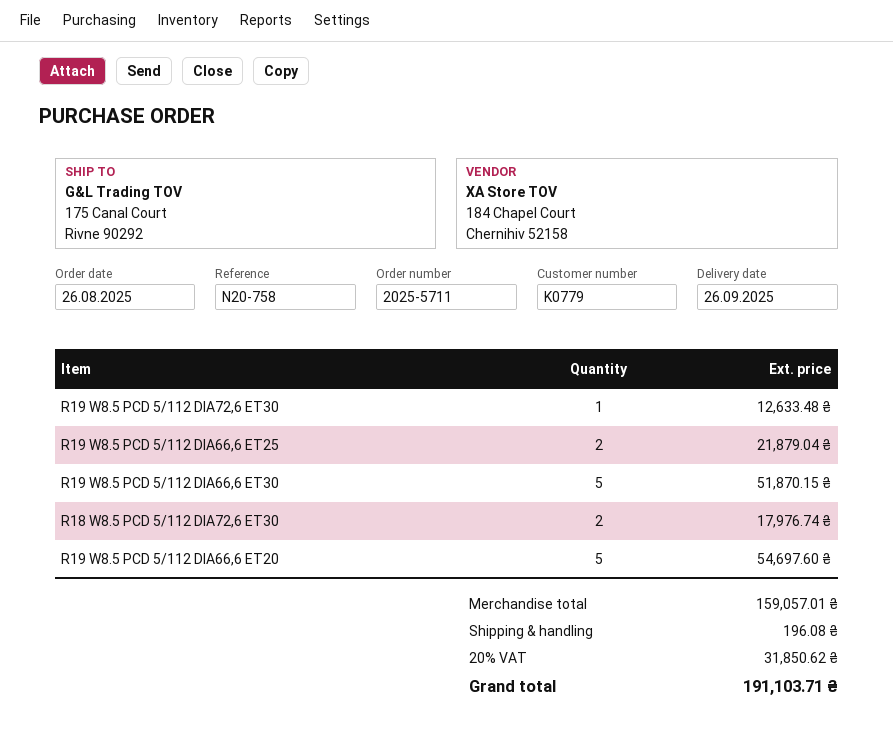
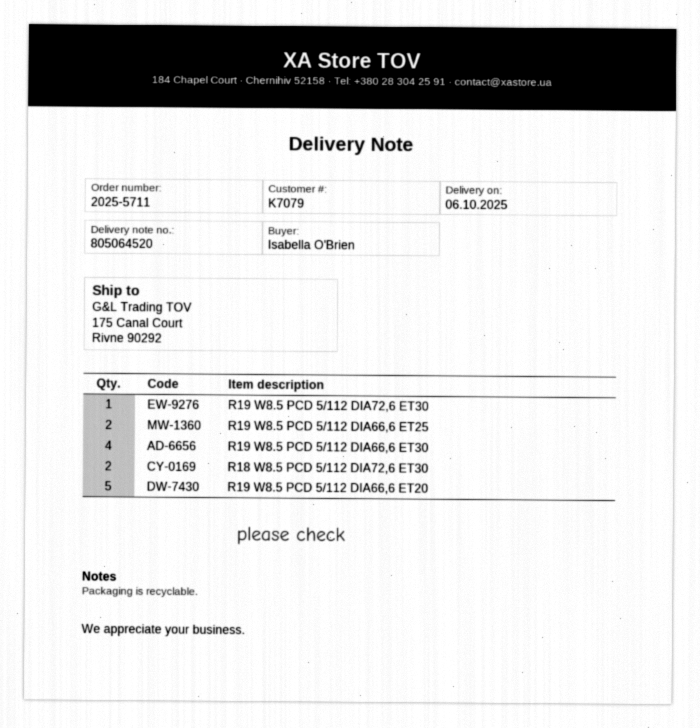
delivery date: 2025-09-26 -> 2025-10-06
customer number: K0779 -> K7079
R19 W8.5 PCD 5/112 DIA66,6 ET30: 5 -> 4

